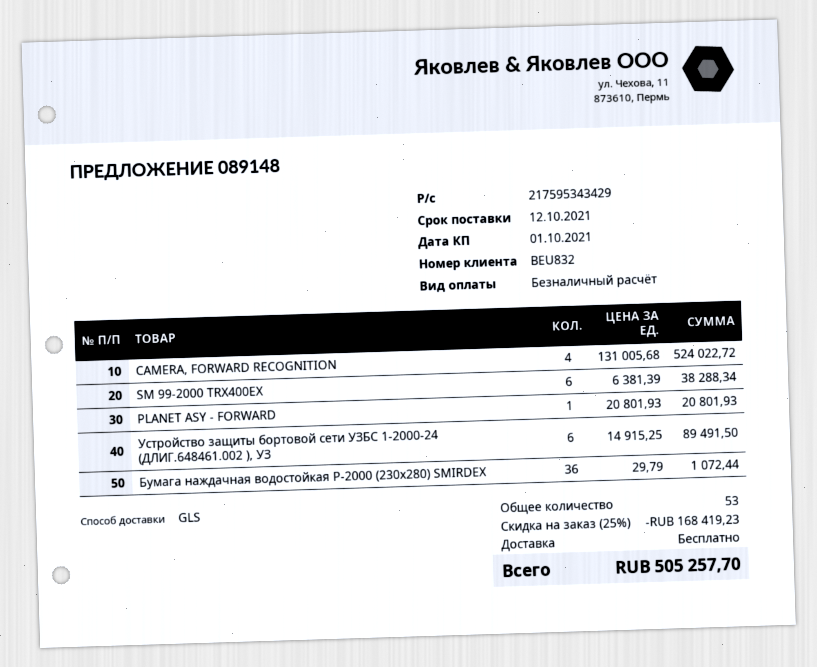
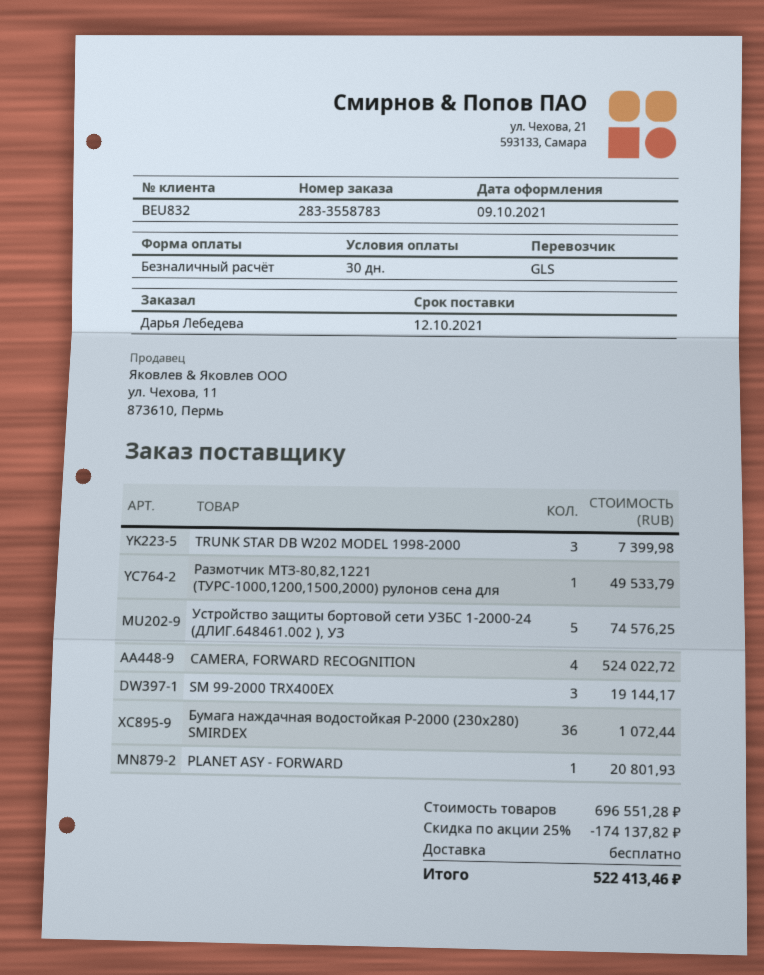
SM 99-2000 TRX400EX: 6 for 38288.34 -> 3 for 19144.17
Устройство защиты бортовой сети УЗБС 1-2000-24 (ДЛИГ.648461.002 ), УЗ: 6 for 89491.50 -> 5 for 74576.25
TRUNK STAR DB W202 MODEL 1998-2000: none -> 3 for 7399.98
Размотчик МТЗ-80,82,1221 (ТУРС-1000,1200,1500,2000) рулонов сена для: none -> 1 for 49533.79
discount: 25% = 168419.23 -> 25% = 174137.82
total: 505257.70 -> 522413.46

